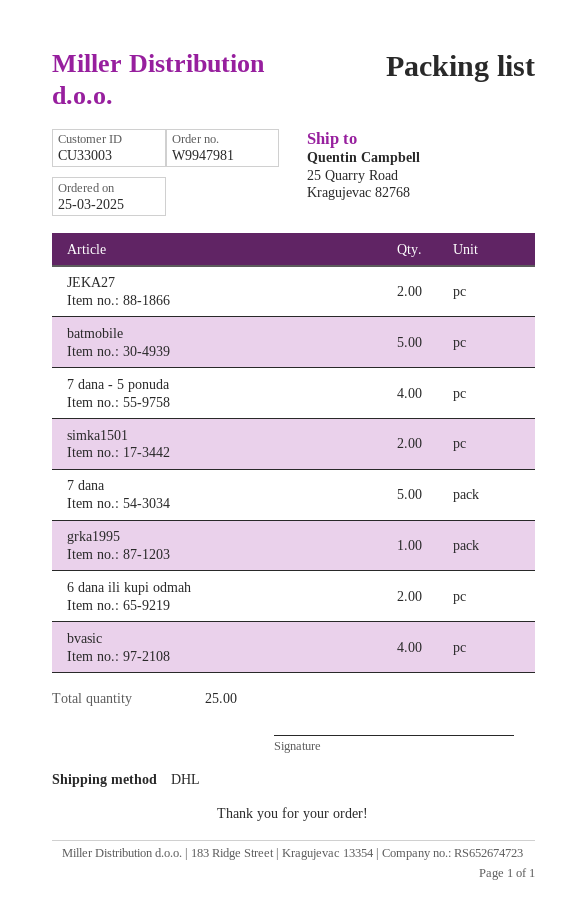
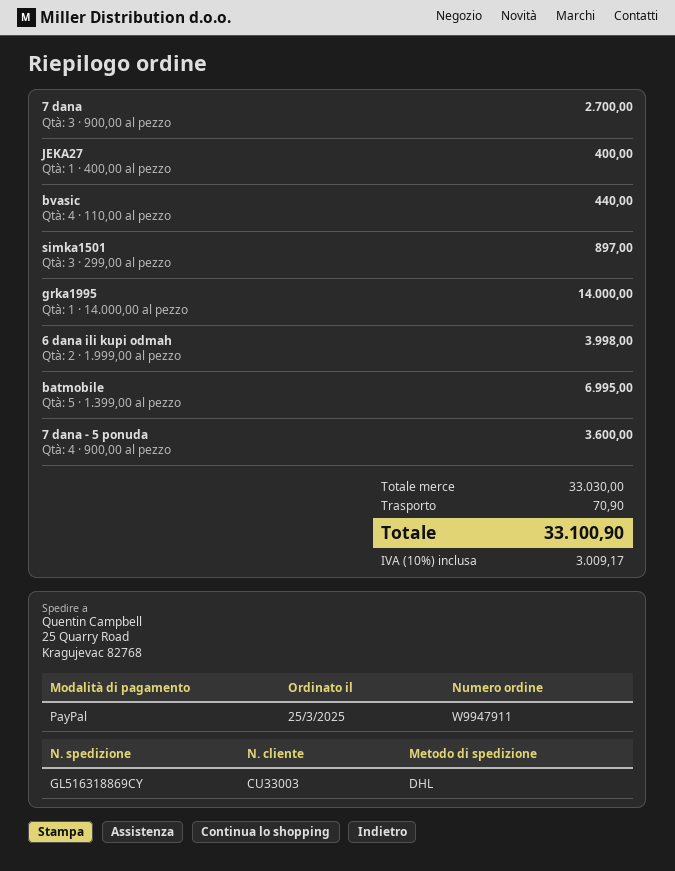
order number: W9947981 -> W9947911
JEKA27: 2 -> 1
simka1501: 2 -> 3
7 dana: 5 -> 3

